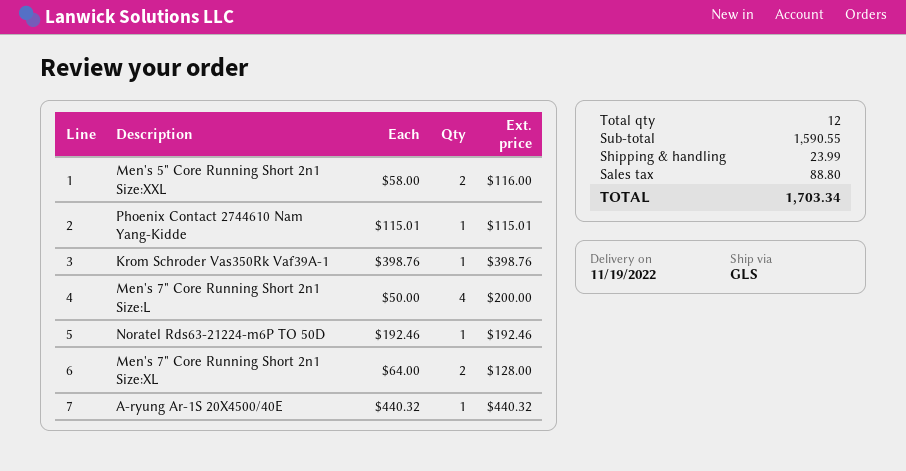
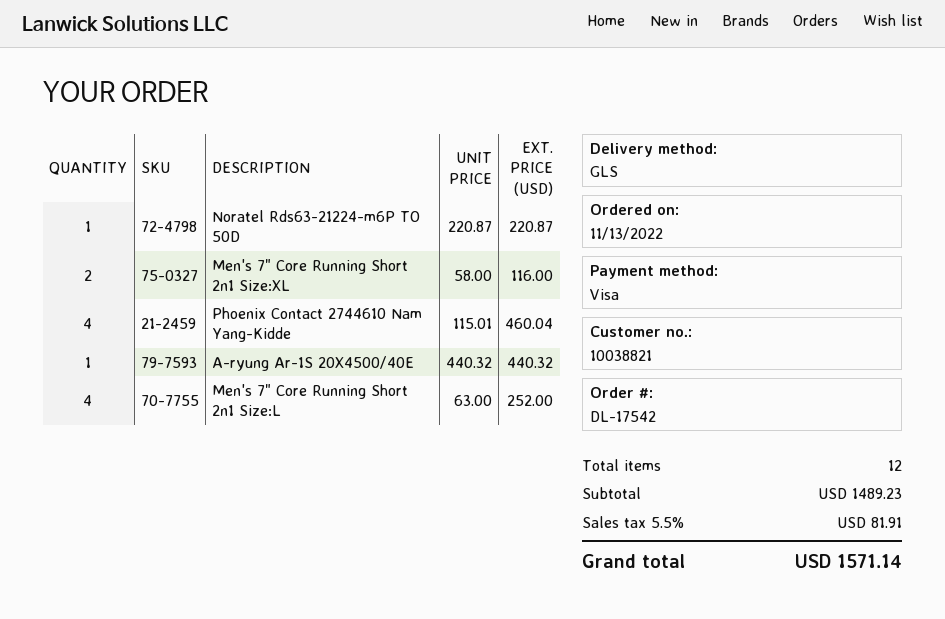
Men's 5" Core Running Short 2n1 Size:XXL: 2 x 58.00 = 116.00 -> none
Phoenix Contact 2744610 Nam Yang-Kidde: 1 x 115.01 = 115.01 -> 4 x 115.01 = 460.04
Krom Schroder Vas350Rk Vaf39A-1: 1 x 398.76 = 398.76 -> none
Men's 7" Core Running Short 2n1 Size:L: 4 x 50.00 = 200.00 -> 4 x 63.00 = 252.00
Noratel Rds63-21224-m6P TO 50D: 1 x 192.46 = 192.46 -> 1 x 220.87 = 220.87
Men's 7" Core Running Short 2n1 Size:XL: 2 x 64.00 = 128.00 -> 2 x 58.00 = 116.00
subtotal: 1590.55 -> 1489.23
shipping: 23.99 -> none
tax: 88.80 -> 81.91
total: 1703.34 -> 1571.14

